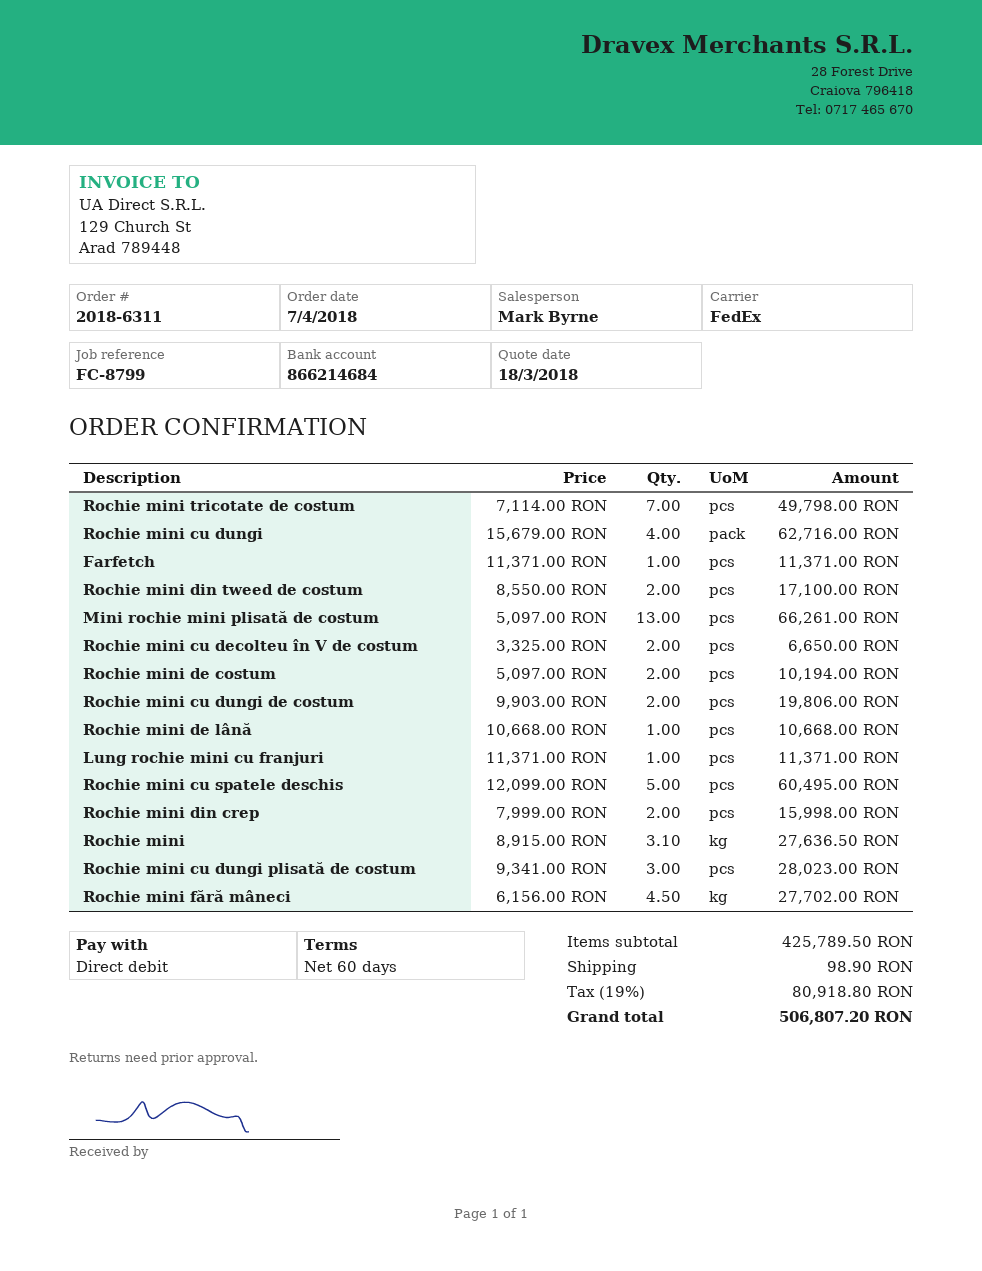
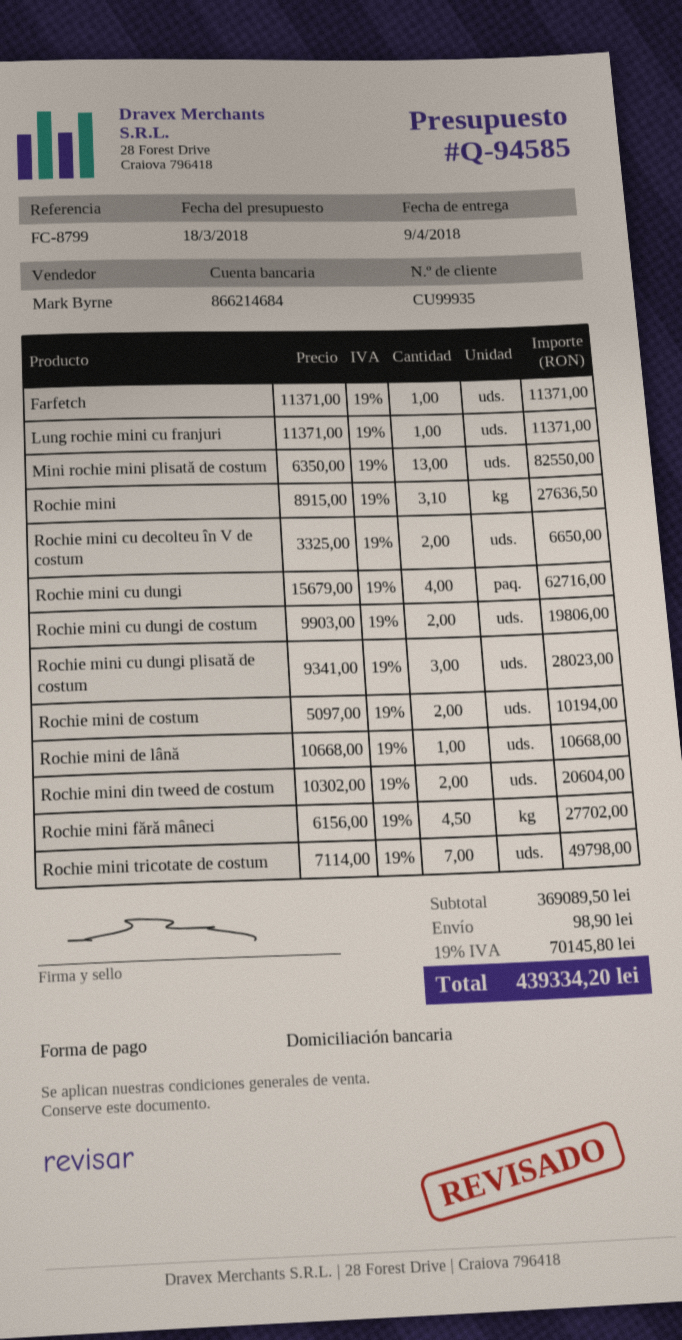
Rochie mini din tweed de costum: 2 x 8550.00 = 17100.00 -> 2 x 10302.00 = 20604.00
Mini rochie mini plisată de costum: 13 x 5097.00 = 66261.00 -> 13 x 6350.00 = 82550.00
Rochie mini cu spatele deschis: 5 x 12099.00 = 60495.00 -> none
Rochie mini din crep: 2 x 7999.00 = 15998.00 -> none
subtotal: 425789.50 -> 369089.50
tax: 19% = 80918.80 -> 19% = 70145.80
total: 506807.20 -> 439334.20

